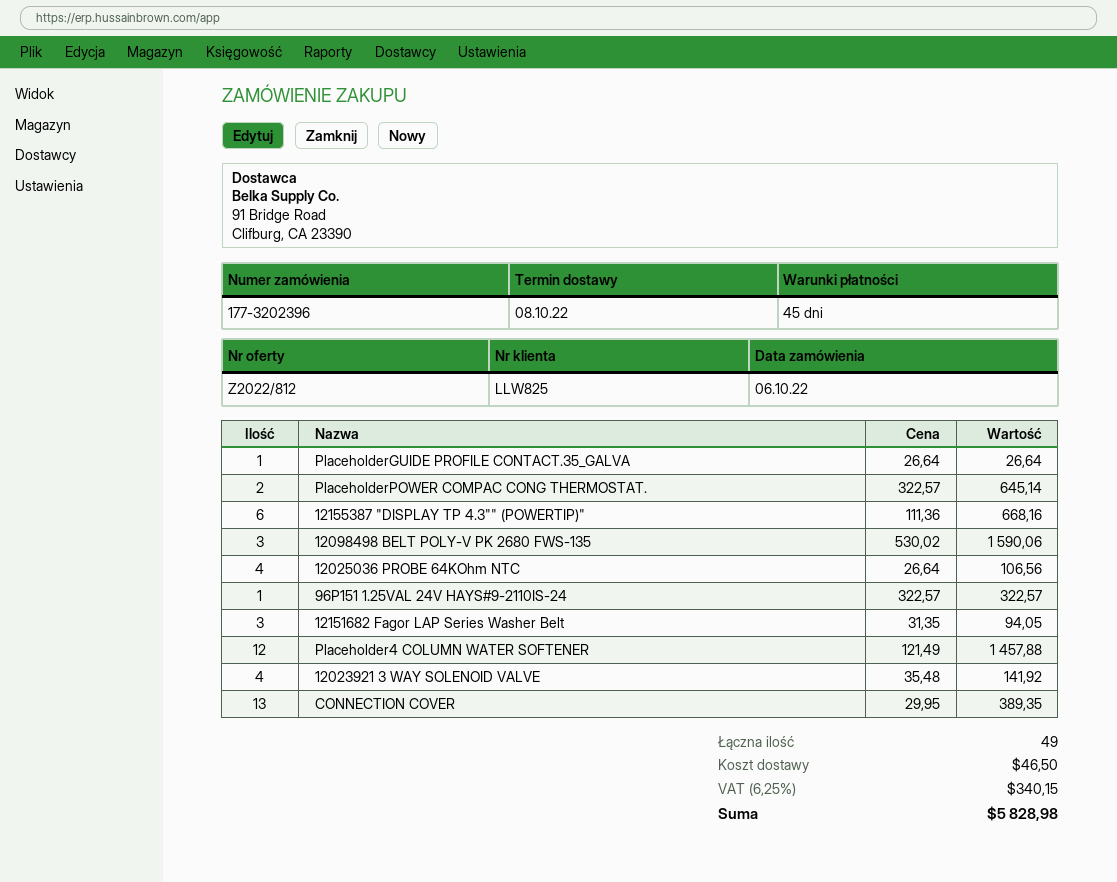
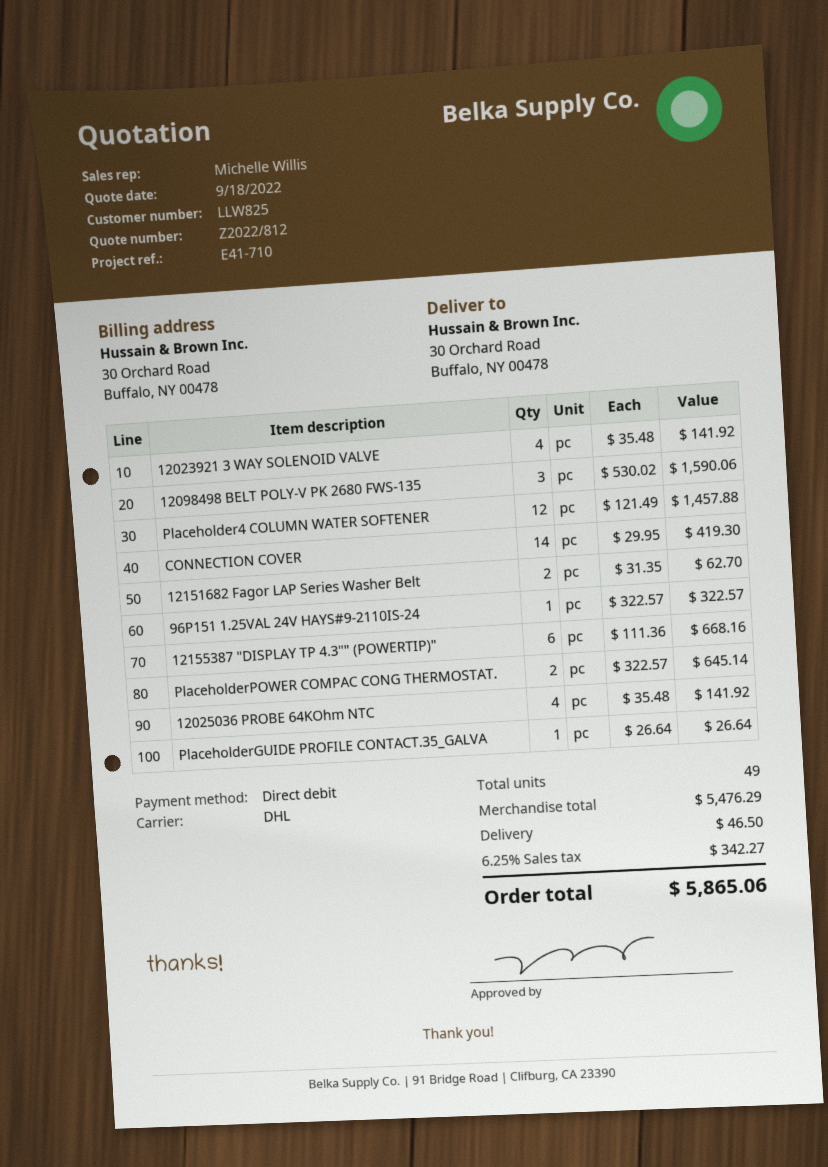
12025036 PROBE 64KOhm NTC: 4 x 26.64 = 106.56 -> 4 x 35.48 = 141.92
12151682 Fagor LAP Series Washer Belt: 3 x 31.35 = 94.05 -> 2 x 31.35 = 62.70
CONNECTION COVER: 13 x 29.95 = 389.35 -> 14 x 29.95 = 419.30
tax: 6.25% = 340.15 -> 6.25% = 342.27
total: 5828.98 -> 5865.06

